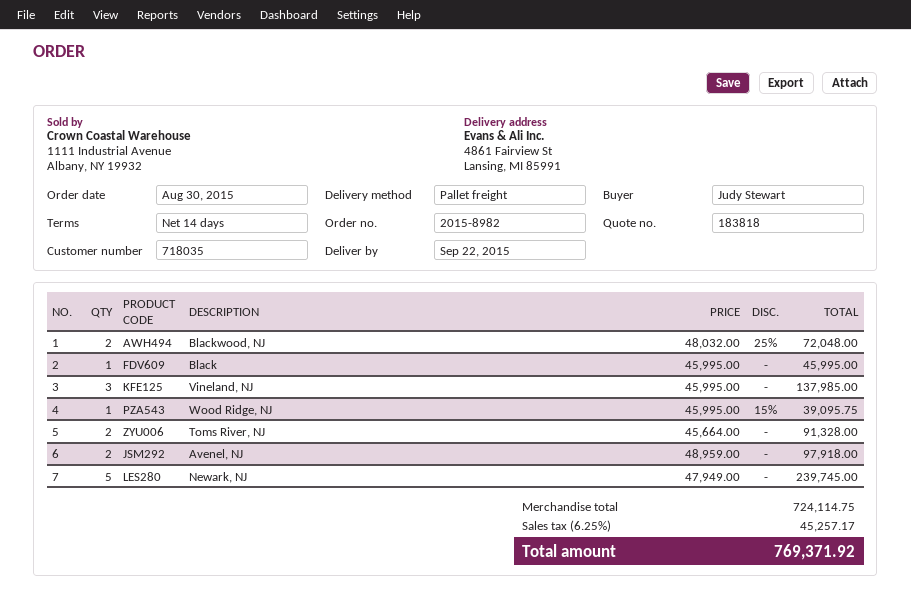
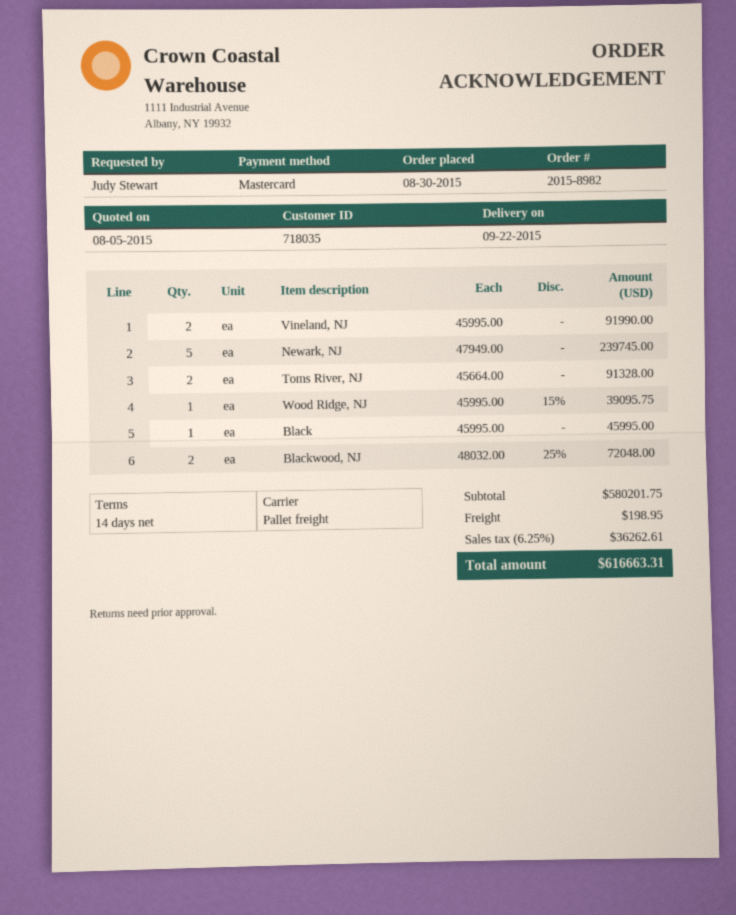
Vineland, NJ: 3 x 45995.00 = 137985.00 -> 2 x 45995.00 = 91990.00
Avenel, NJ: 2 x 48959.00 = 97918.00 -> none
subtotal: 724114.75 -> 580201.75
shipping: none -> 198.95
tax: 6.25% = 45257.17 -> 6.25% = 36262.61
total: 769371.92 -> 616663.31

